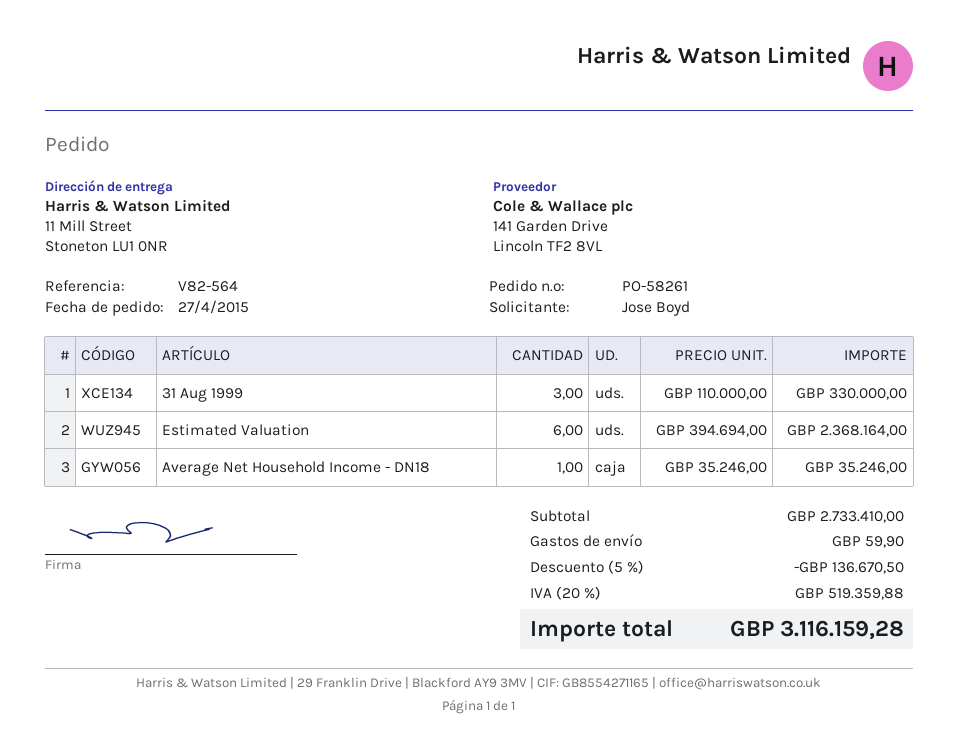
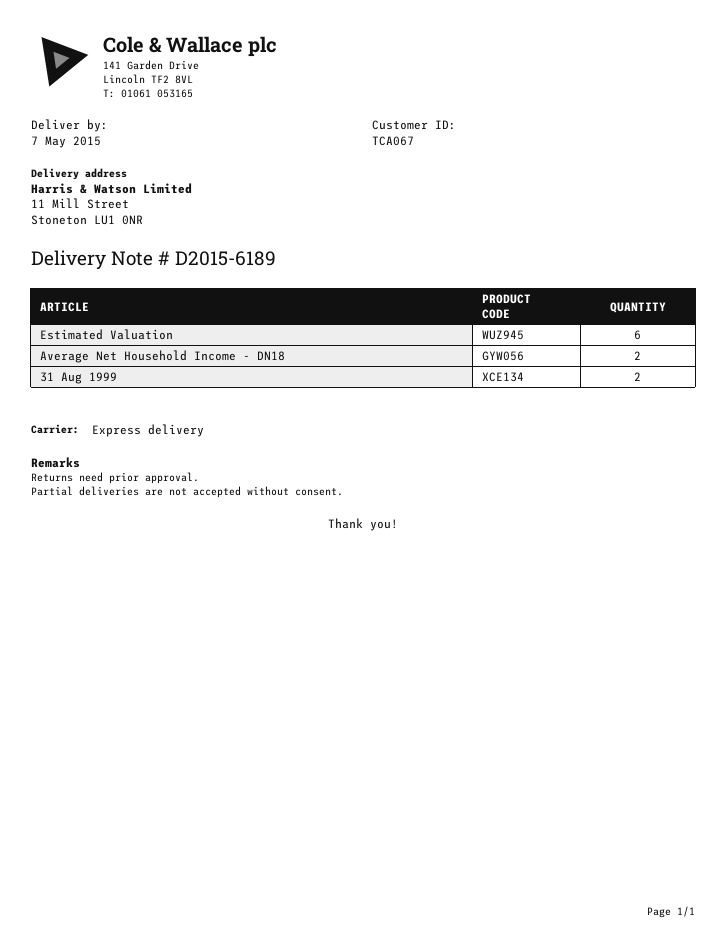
31 Aug 1999: 3 -> 2
Average Net Household Income - DN18: 1 -> 2

